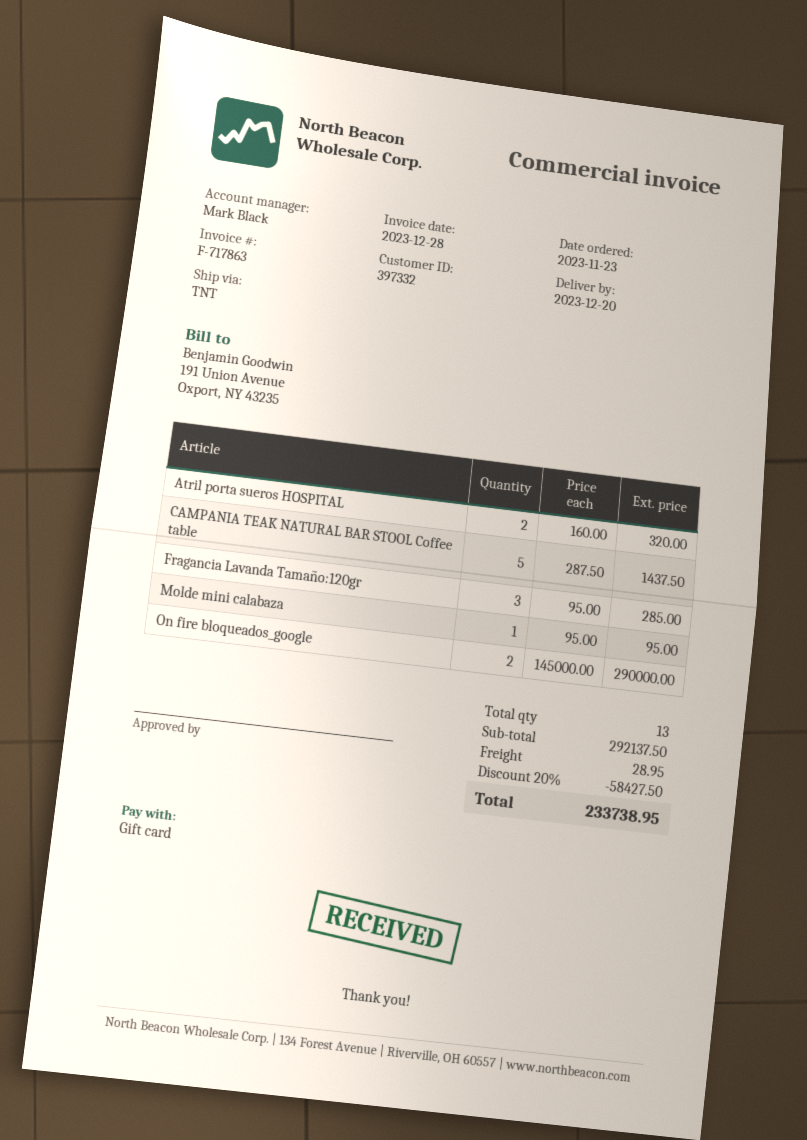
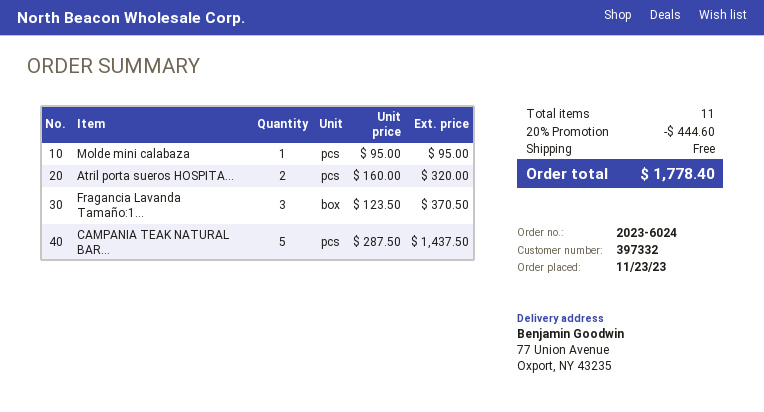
Fragancia Lavanda Tamaño:120gr: 3 x 95.00 = 285.00 -> 3 x 123.50 = 370.50
On fire bloqueados_google: 2 x 145000.00 = 290000.00 -> none
total quantity: 13 -> 11
discount: 20% = 58427.50 -> 20% = 444.60
shipping: 28.95 -> 0.00
total: 233738.95 -> 1778.40

